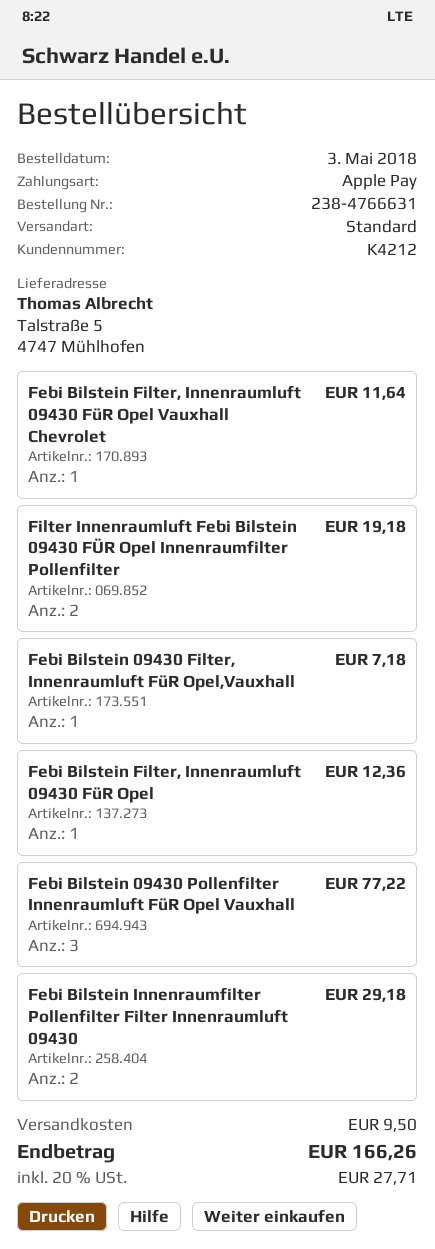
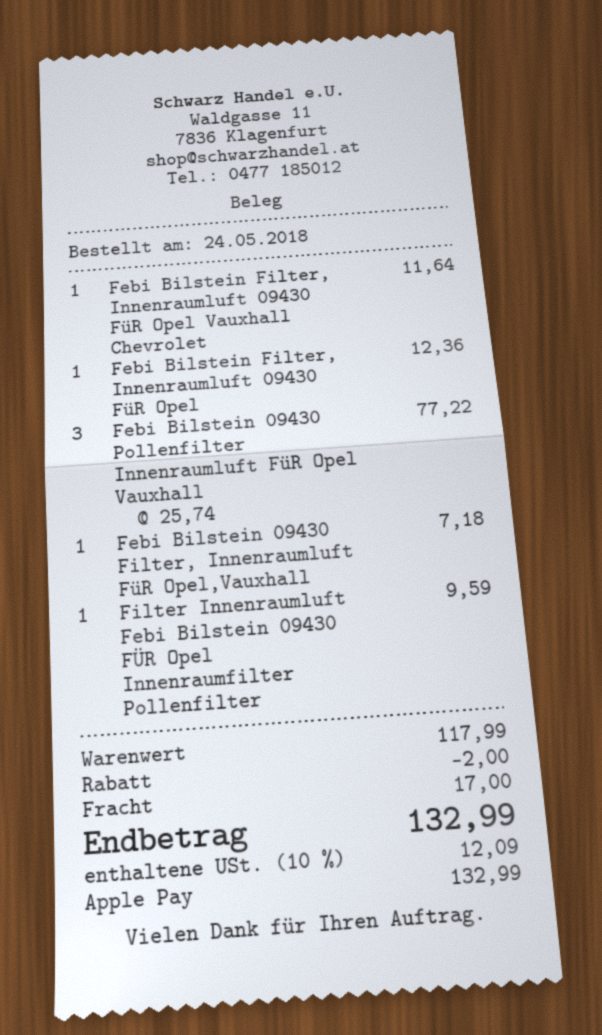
order date: 2018-05-03 -> 2018-05-24
Filter Innenraumluft Febi Bilstein 09430 FÜR Opel Innenraumfilter Pollenfilter: 2 for 19.18 -> 1 for 9.59
Febi Bilstein Innenraumfilter Pollenfilter Filter Innenraumluft 09430: 2 for 29.18 -> none
discount: none -> 2.00
shipping: 9.50 -> 17.00
tax: 20% = 27.71 -> 10% = 12.09
total: 166.26 -> 132.99

